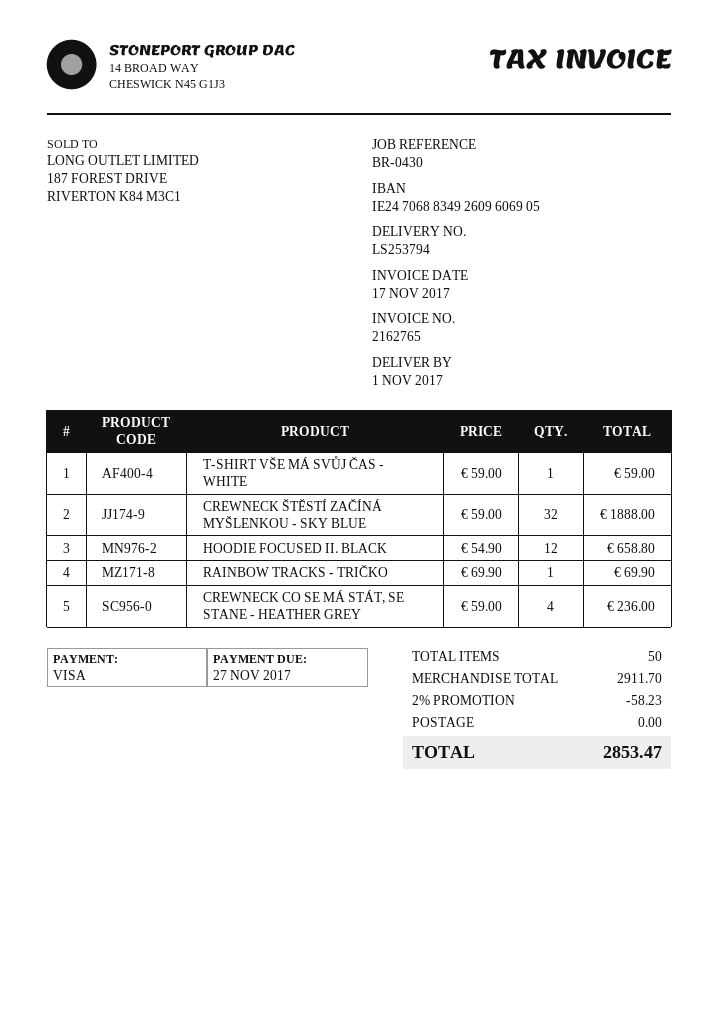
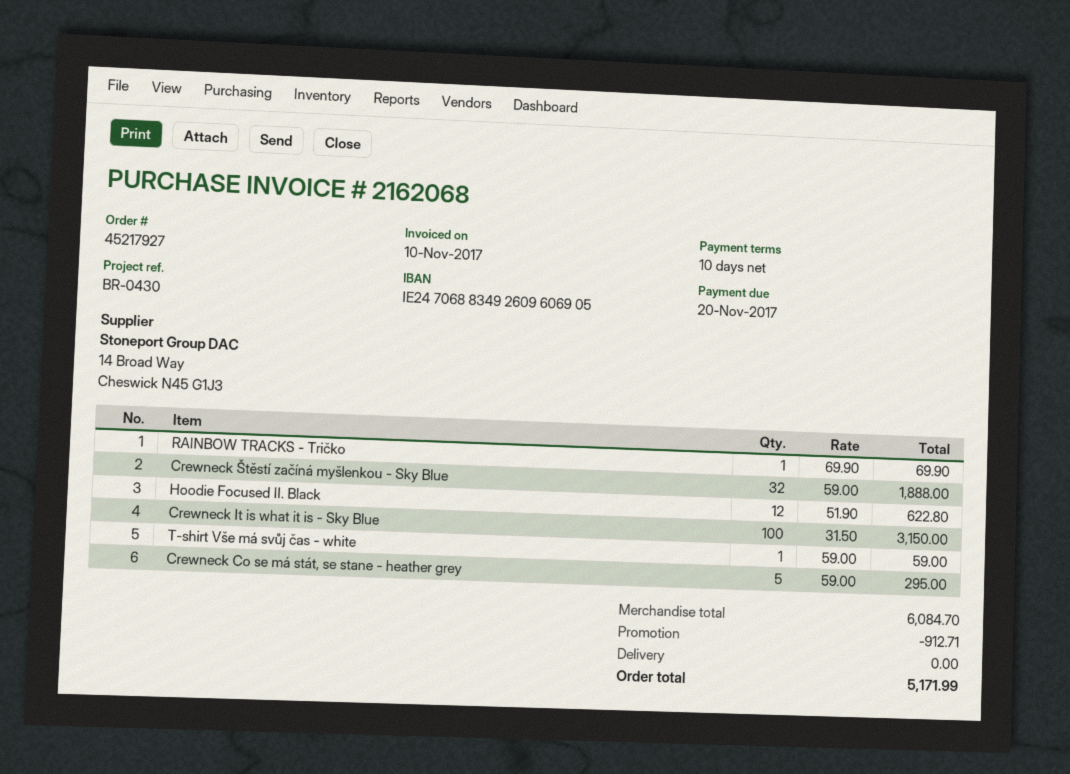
invoice number: 2162765 -> 2162068
invoice date: 2017-11-17 -> 2017-11-10
due date: 2017-11-27 -> 2017-11-20
HOODIE FOCUSED II. BLACK: 12 x 54.90 = 658.80 -> 12 x 51.90 = 622.80
CREWNECK CO SE MÁ STÁT, SE STANE - HEATHER GREY: 4 x 59.00 = 236.00 -> 5 x 59.00 = 295.00
Crewneck It is what it is - Sky Blue: none -> 100 x 31.50 = 3150.00
subtotal: 2911.70 -> 6084.70
discount: 58.23 -> 912.71
total: 2853.47 -> 5171.99

